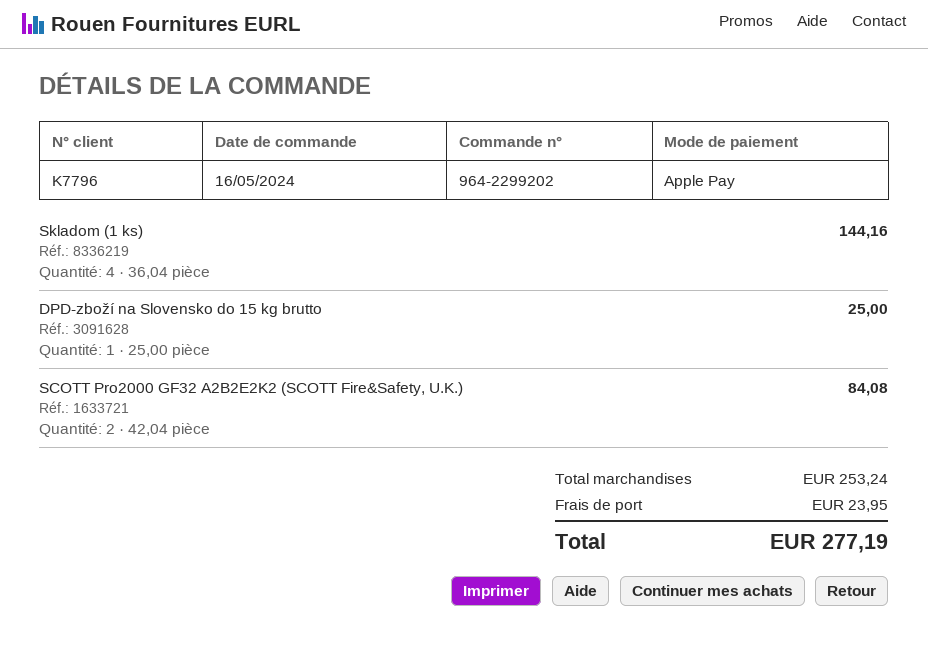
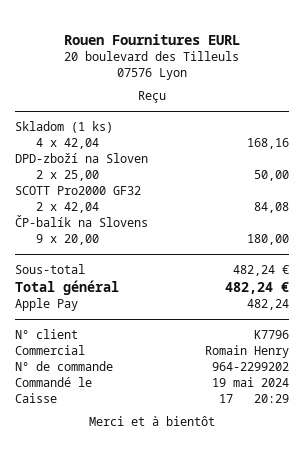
order date: 2024-05-16 -> 2024-05-19
Skladom (1 ks): 4 x 36.04 = 144.16 -> 4 x 42.04 = 168.16
DPD-zboží na Slovensko do 15 kg brutto: 1 x 25.00 = 25.00 -> 2 x 25.00 = 50.00
ČP-balík na Slovens: none -> 9 x 20.00 = 180.00
subtotal: 253.24 -> 482.24
shipping: 23.95 -> none
total: 277.19 -> 482.24

